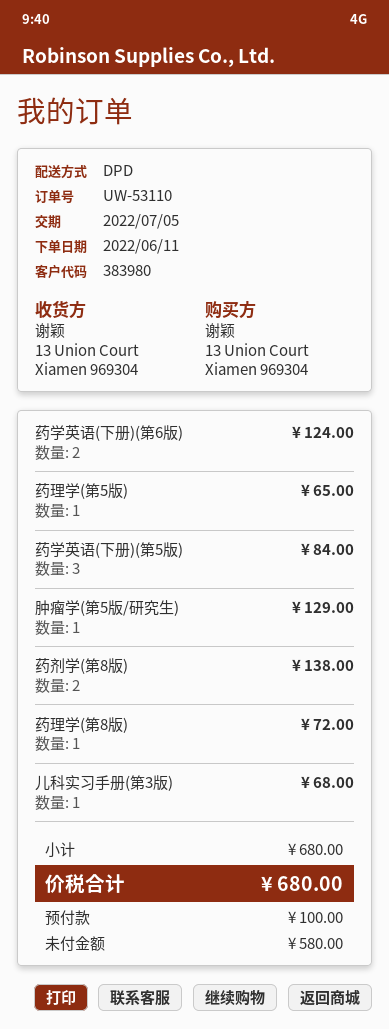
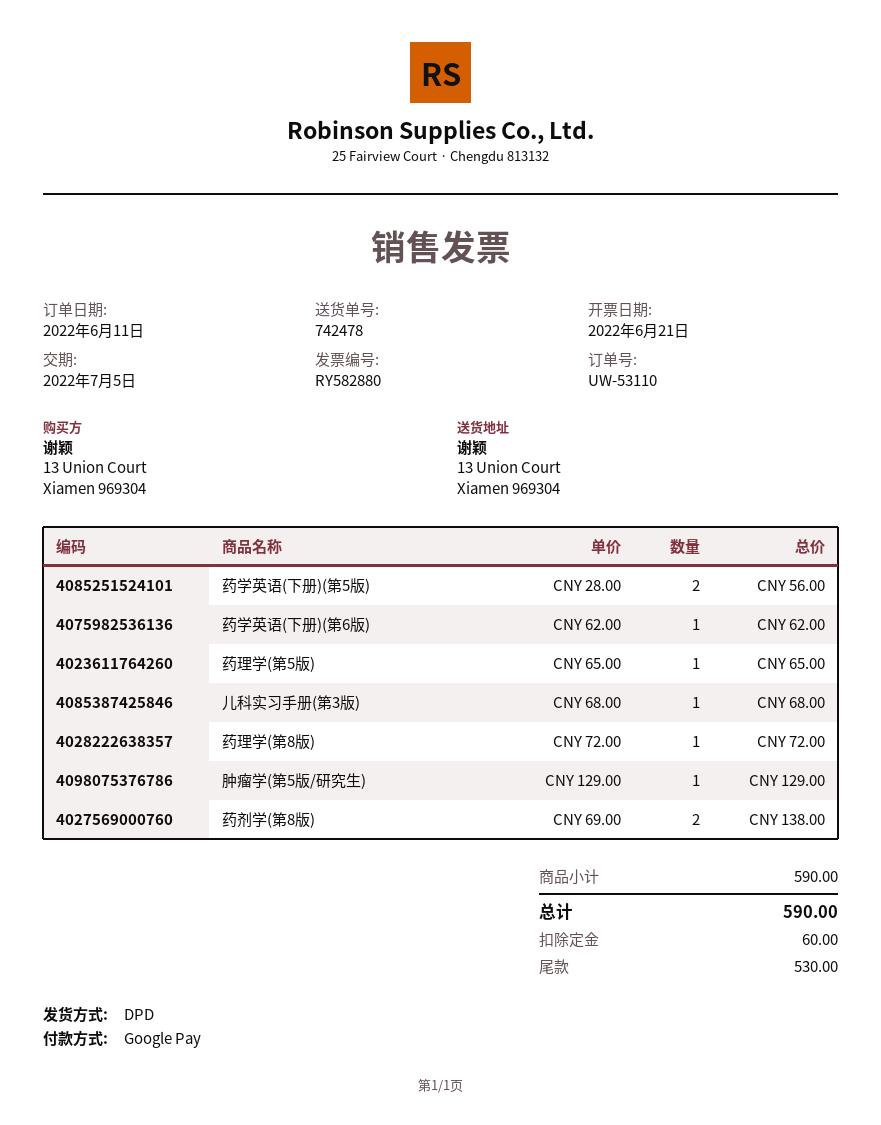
药学英语(下册)(第6版): 2 for 124.00 -> 1 for 62.00
药学英语(下册)(第5版): 3 for 84.00 -> 2 for 56.00
subtotal: 680.00 -> 590.00
total: 680.00 -> 590.00
deposit: 100.00 -> 60.00
balance: 580.00 -> 530.00

